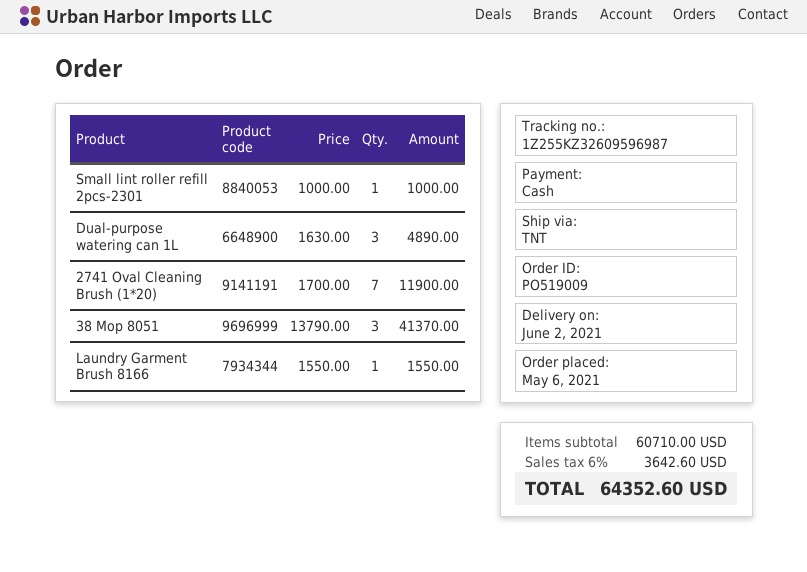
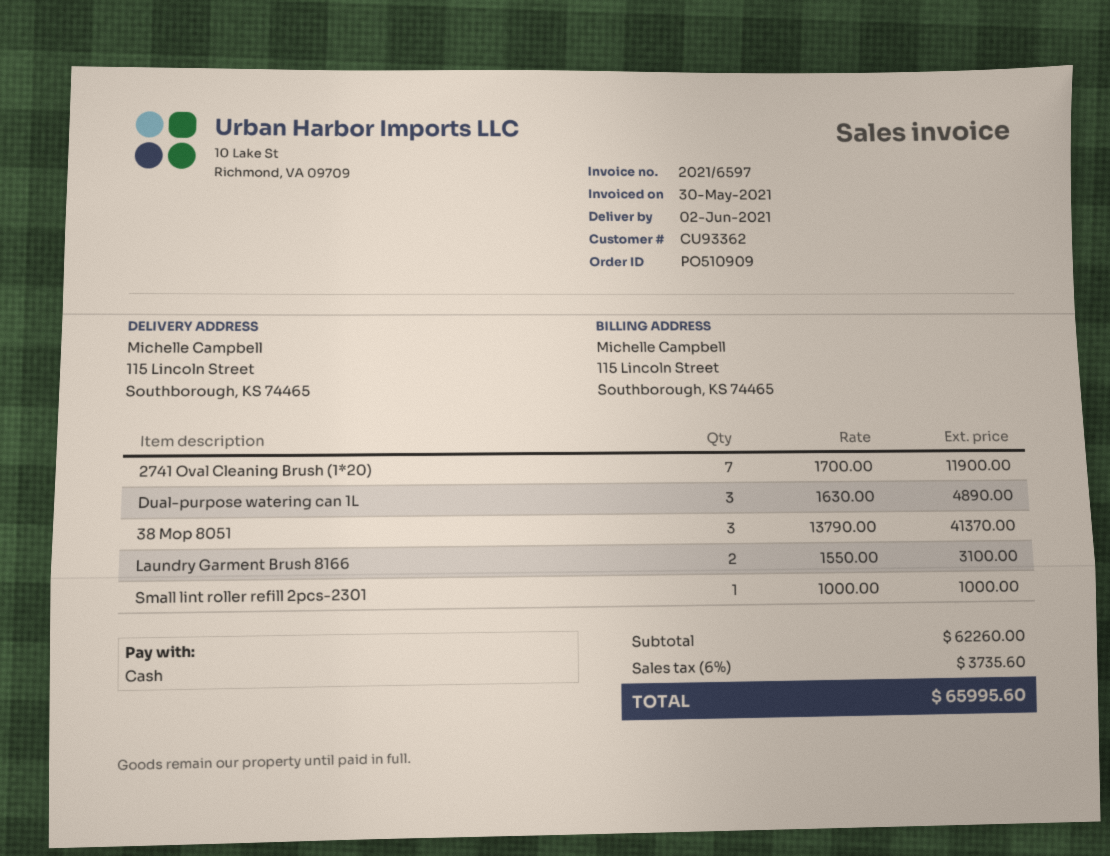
order number: PO519009 -> PO510909
Laundry Garment Brush 8166: 1 x 1550.00 = 1550.00 -> 2 x 1550.00 = 3100.00
subtotal: 60710.00 -> 62260.00
tax: 6% = 3642.60 -> 6% = 3735.60
total: 64352.60 -> 65995.60

